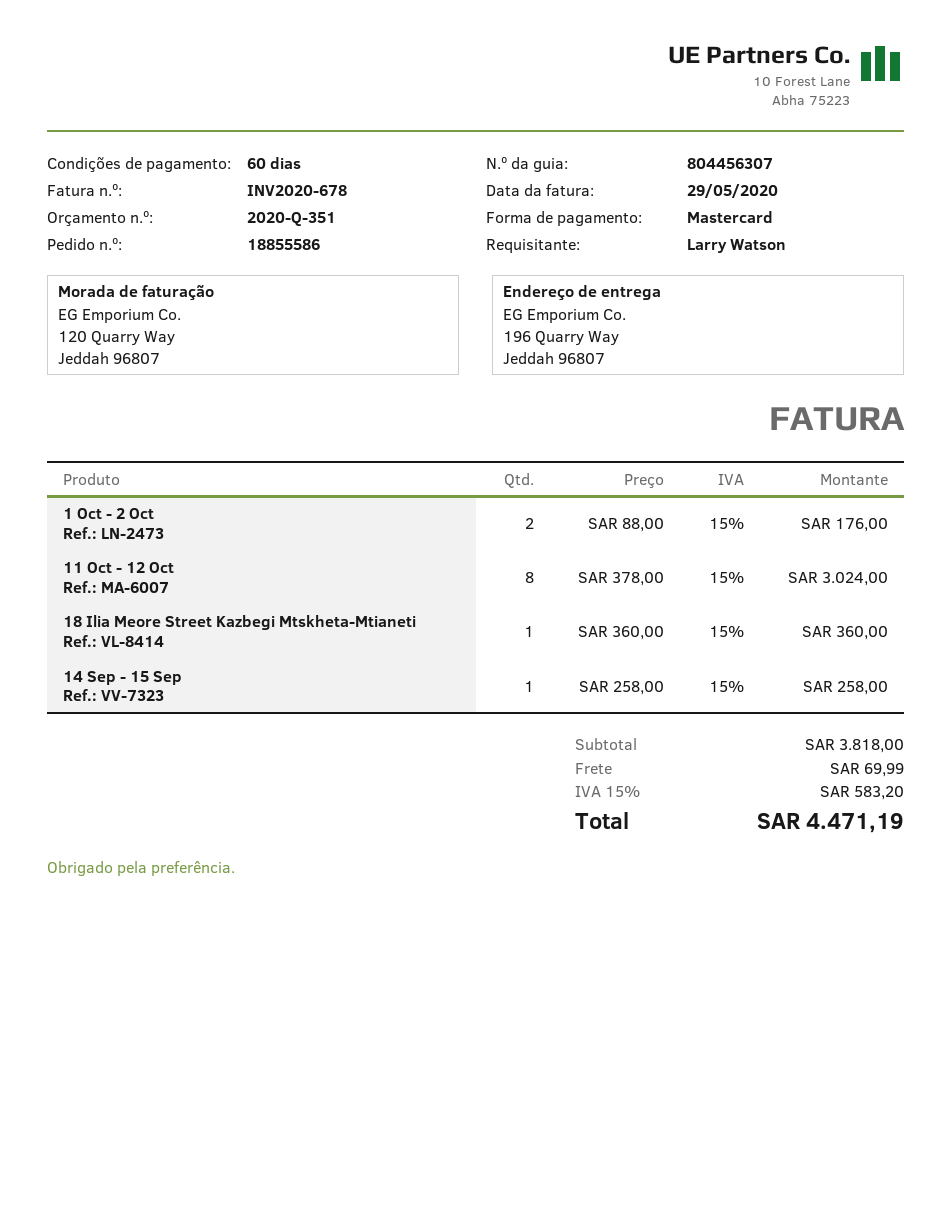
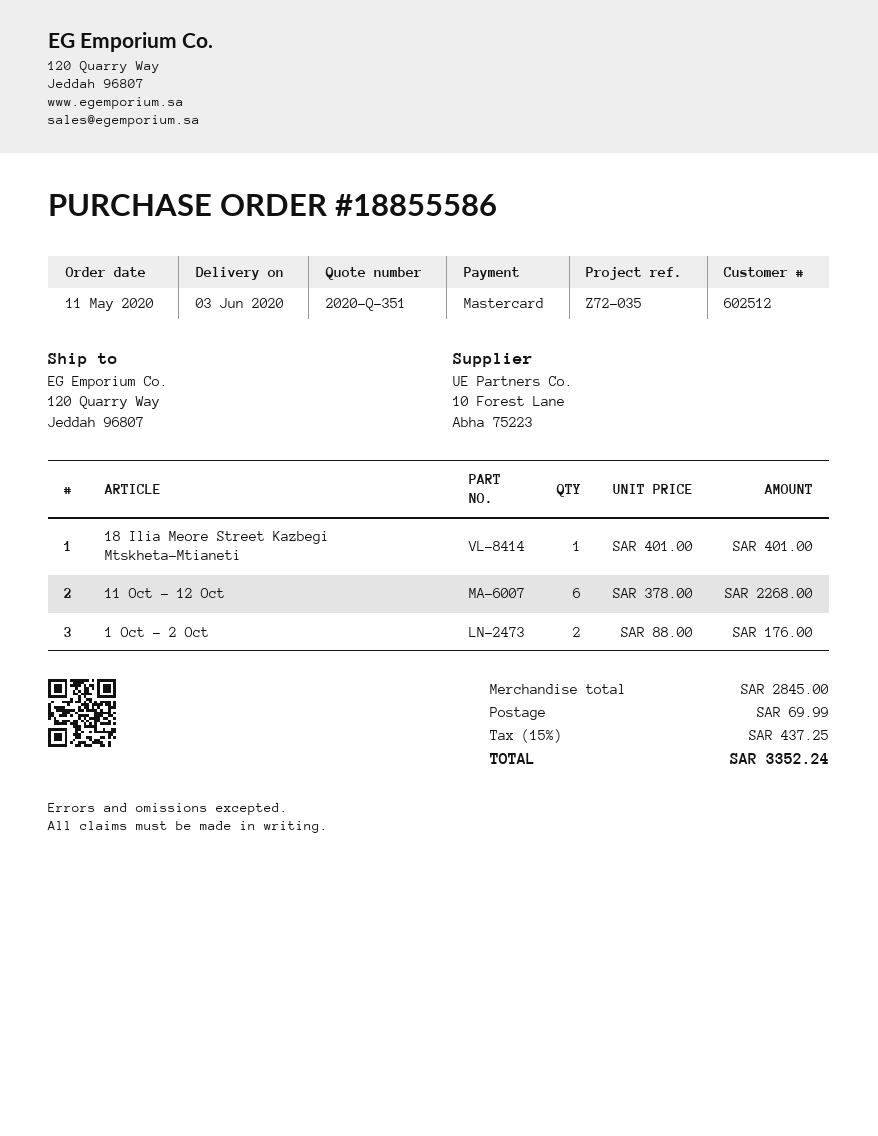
ship to: 196 Quarry Way, Jeddah 96807 -> 120 Quarry Way, Jeddah 96807
11 Oct - 12 Oct: 8 x 378.00 = 3024.00 -> 6 x 378.00 = 2268.00
18 Ilia Meore Street Kazbegi Mtskheta-Mtianeti: 1 x 360.00 = 360.00 -> 1 x 401.00 = 401.00
14 Sep - 15 Sep: 1 x 258.00 = 258.00 -> none
subtotal: 3818.00 -> 2845.00
tax: 15% = 583.20 -> 15% = 437.25
total: 4471.19 -> 3352.24

